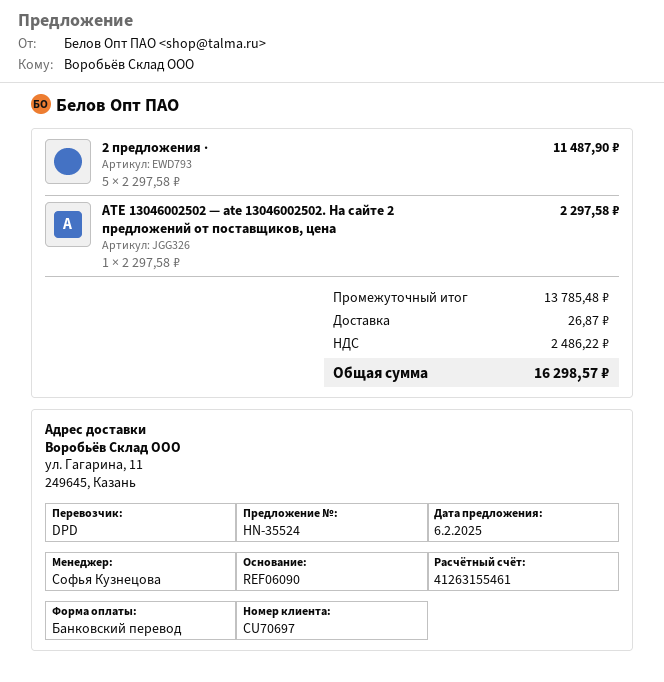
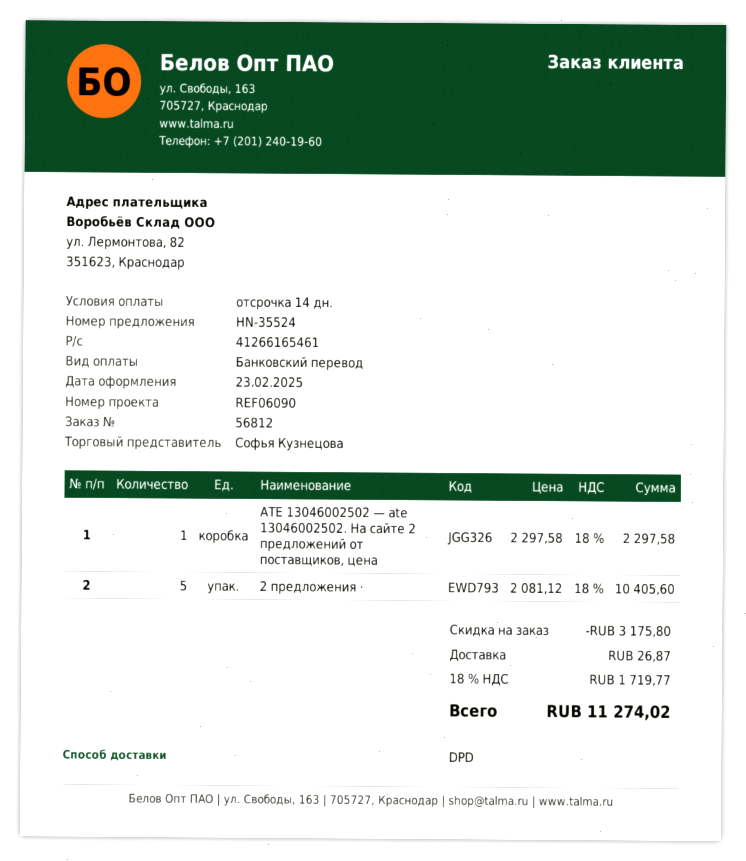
bank account: 41263155461 -> 41266165461
2 предложения ·: 5 x 2297.58 = 11487.90 -> 5 x 2081.12 = 10405.60
discount: none -> 3175.80
tax: 2486.22 -> 1719.77
total: 16298.57 -> 11274.02

